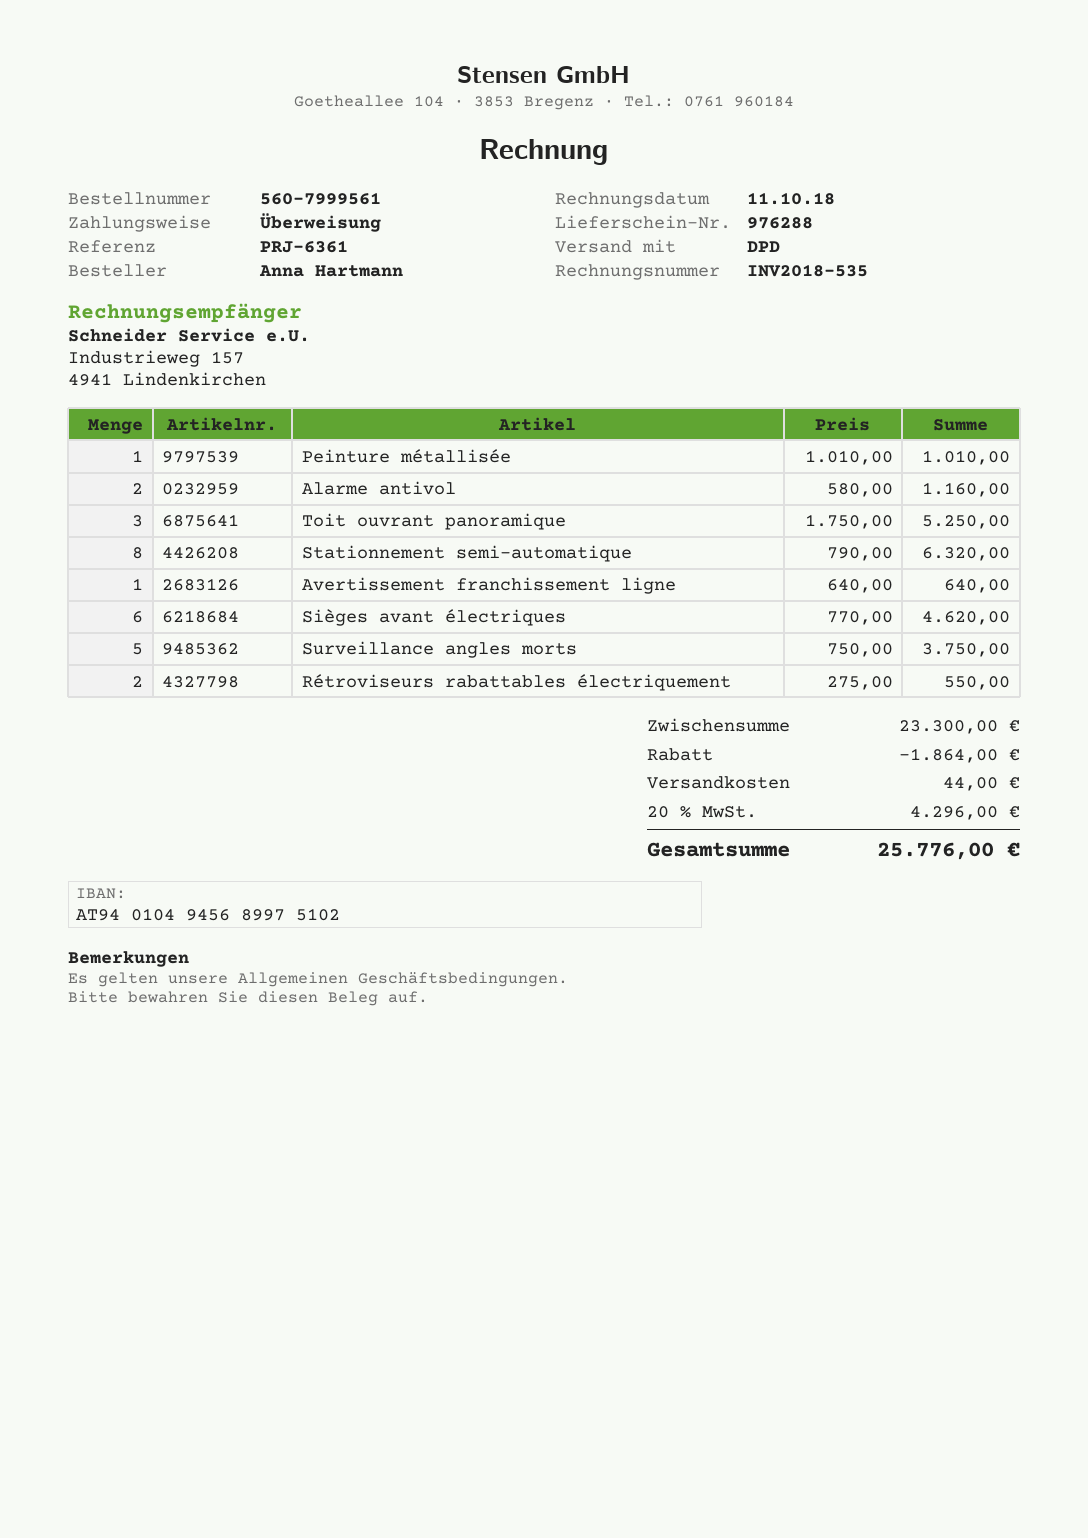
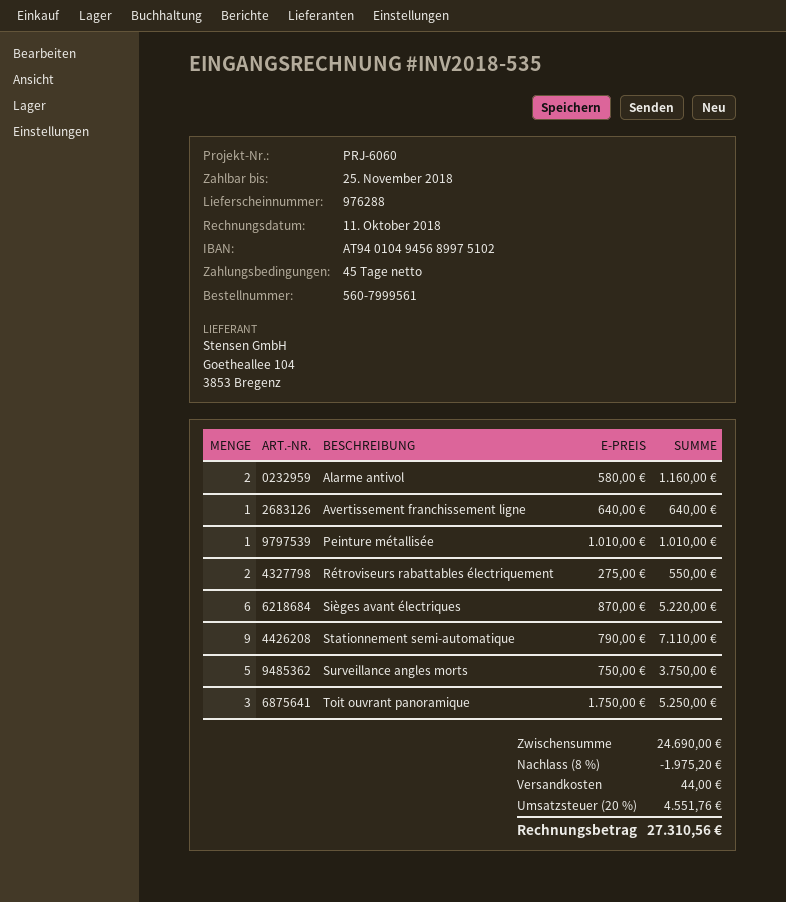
reference: PRJ-6361 -> PRJ-6060
Stationnement semi-automatique: 8 x 790.00 = 6320.00 -> 9 x 790.00 = 7110.00
Sièges avant électriques: 6 x 770.00 = 4620.00 -> 6 x 870.00 = 5220.00
subtotal: 23300.00 -> 24690.00
discount: 1864.00 -> 1975.20
tax: 20% = 4296.00 -> 20% = 4551.76
total: 25776.00 -> 27310.56

